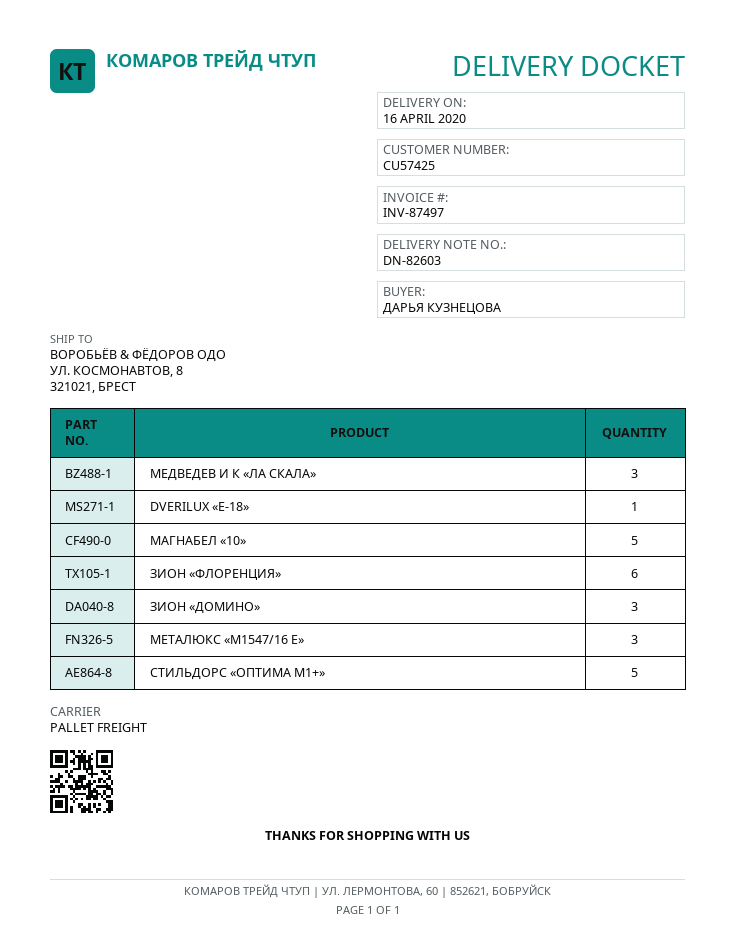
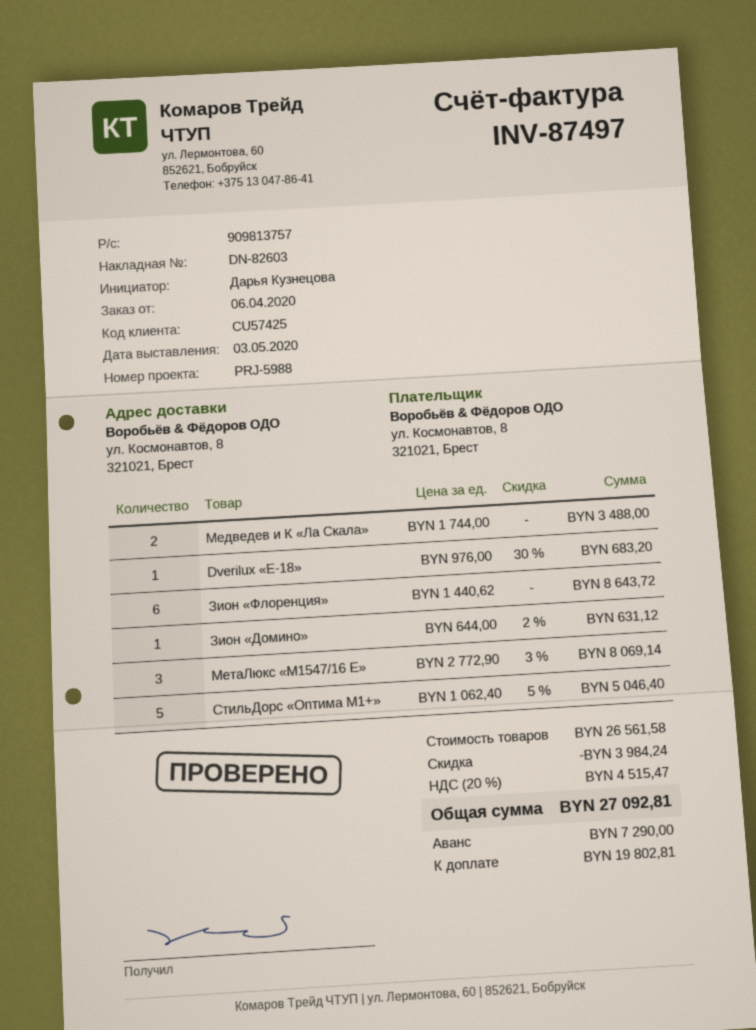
МЕДВЕДЕВ И К «ЛА СКАЛА»: 3 -> 2
МАГНАБЕЛ «10»: 5 -> none
ЗИОН «ДОМИНО»: 3 -> 1

